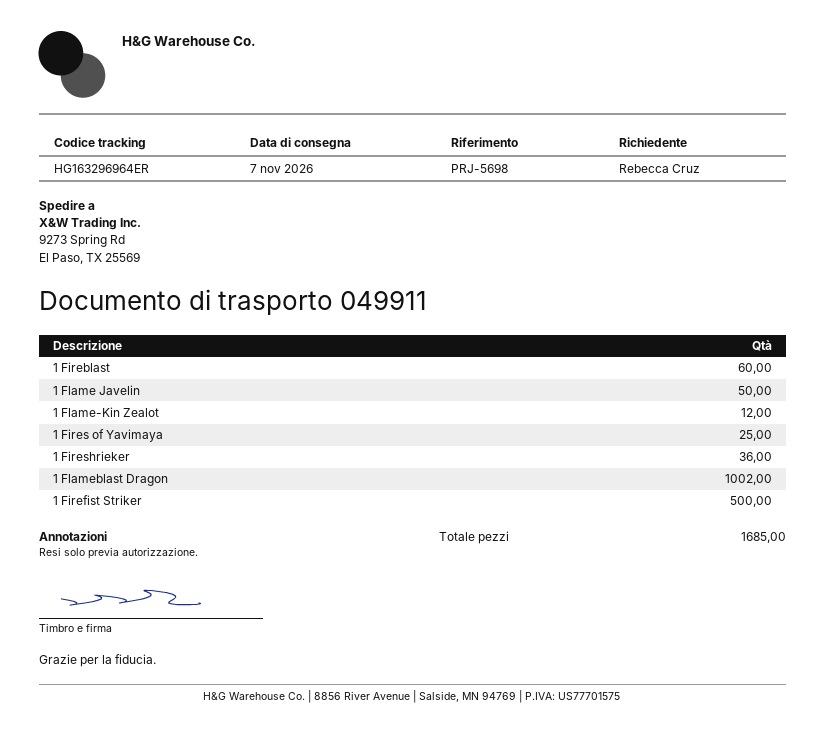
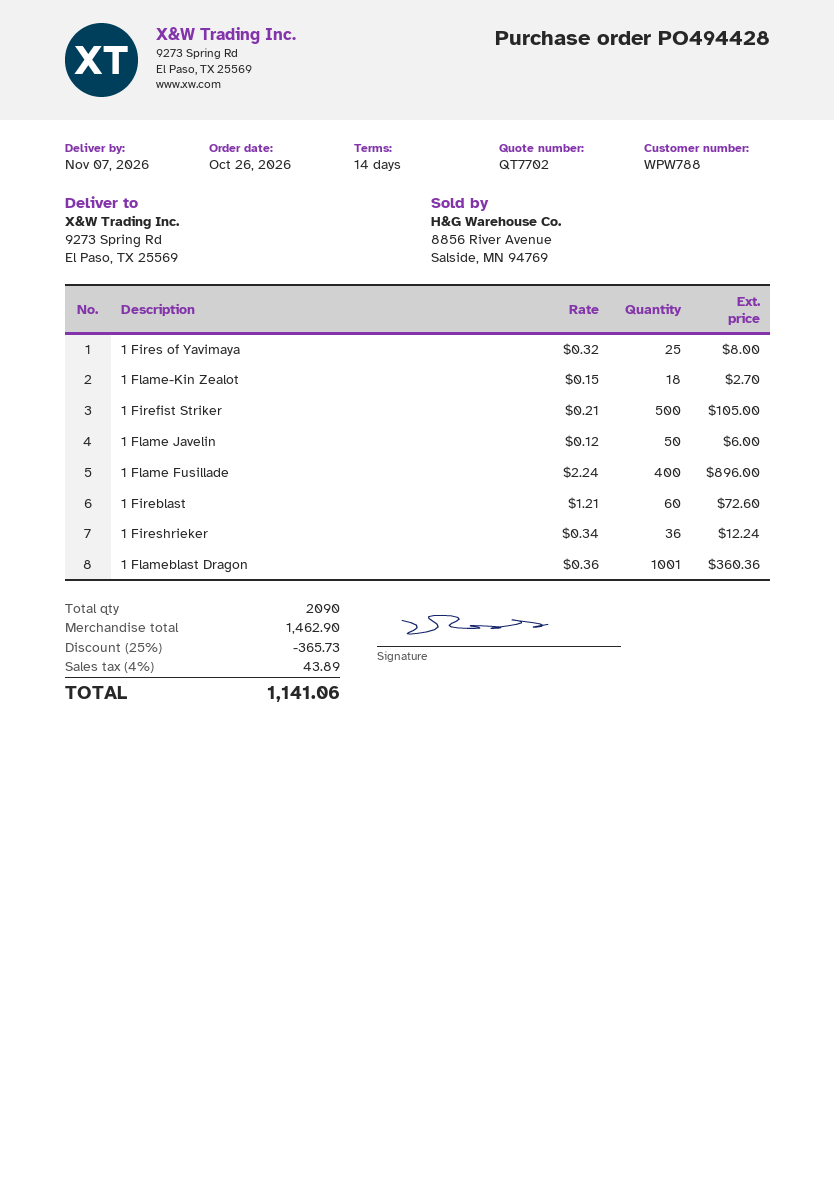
1 Flame-Kin Zealot: 12 -> 18
1 Flameblast Dragon: 1002 -> 1001
1 Flame Fusillade: none -> 400
total quantity: 1685 -> 2090

